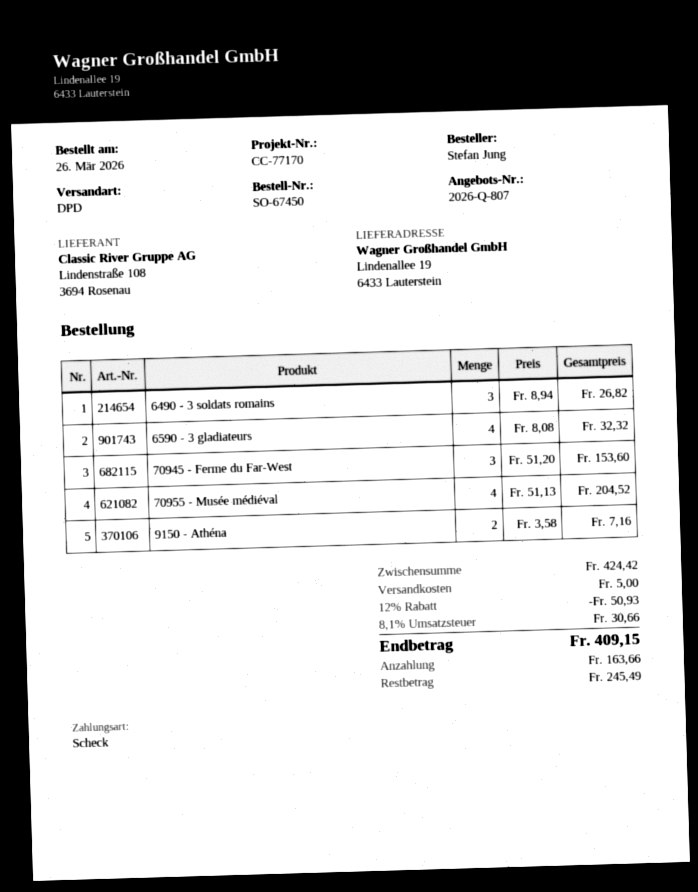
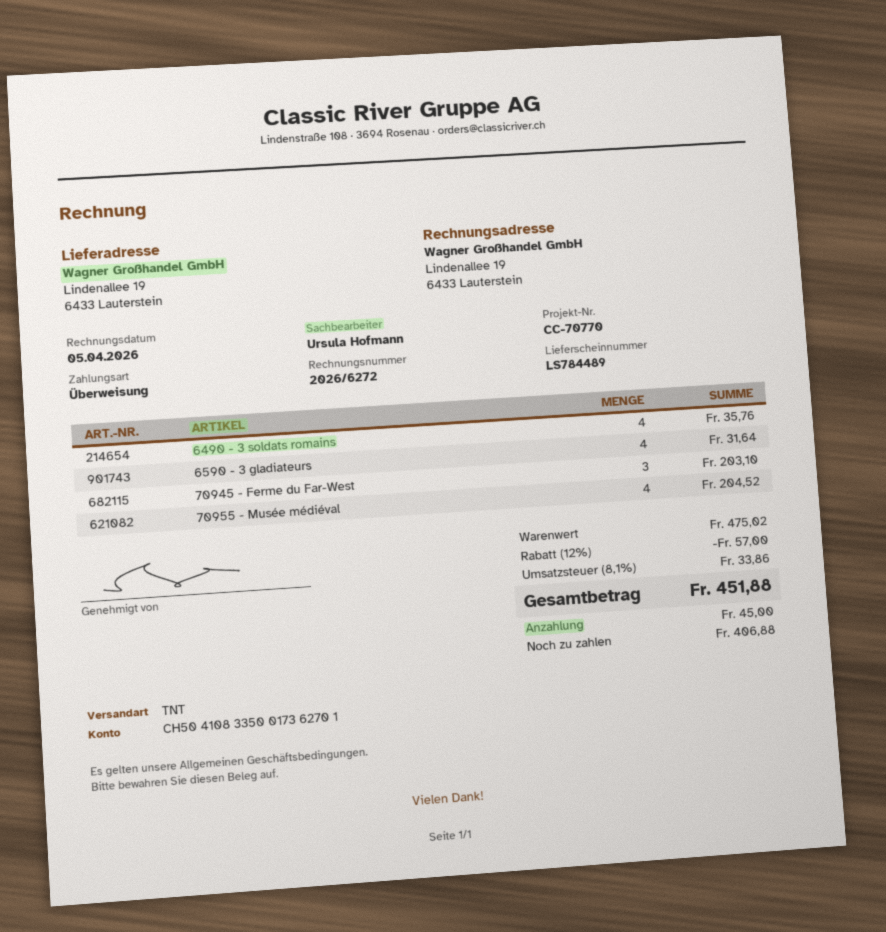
reference: CC-77170 -> CC-70770
payment method: cheque -> bank transfer
shipping method: DPD -> TNT
6490 - 3 soldats romains: 3 for 26.82 -> 4 for 35.76
6590 - 3 gladiateurs: 4 for 32.32 -> 4 for 31.64
70945 - Ferme du Far-West: 3 for 153.60 -> 3 for 203.10
9150 - Athéna: 2 for 7.16 -> none
subtotal: 424.42 -> 475.02
discount: 12% = 50.93 -> 12% = 57.00
shipping: 5.00 -> none
tax: 8.1% = 30.66 -> 8.1% = 33.86
total: 409.15 -> 451.88
deposit: 163.66 -> 45.00
balance: 245.49 -> 406.88

